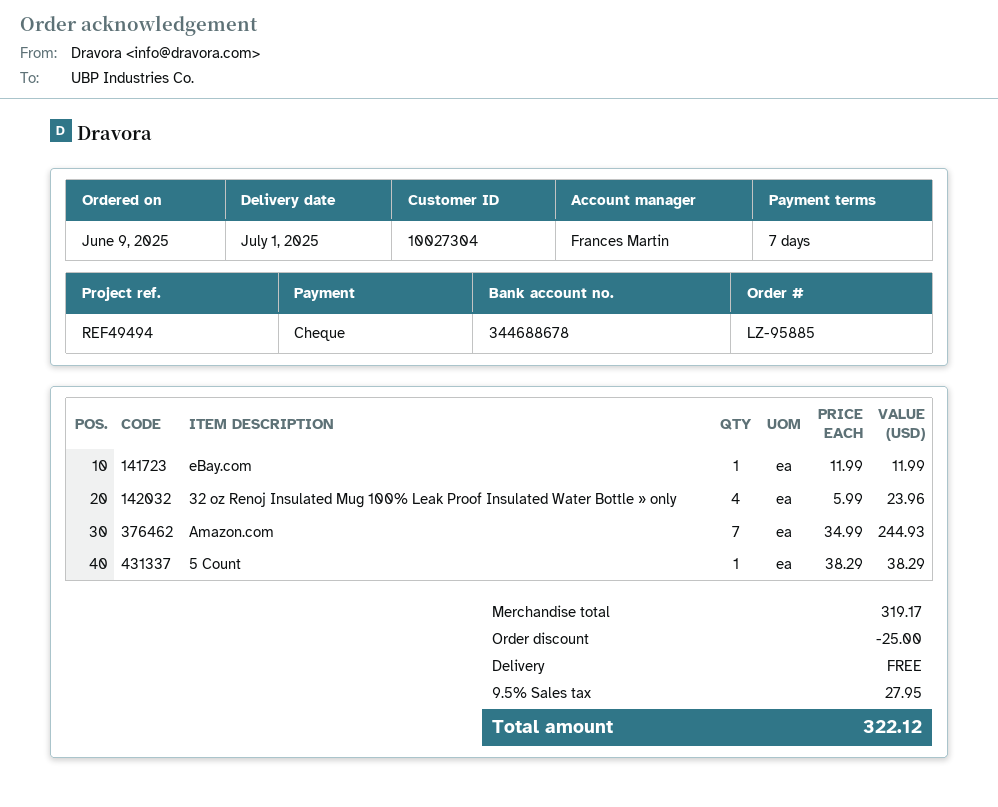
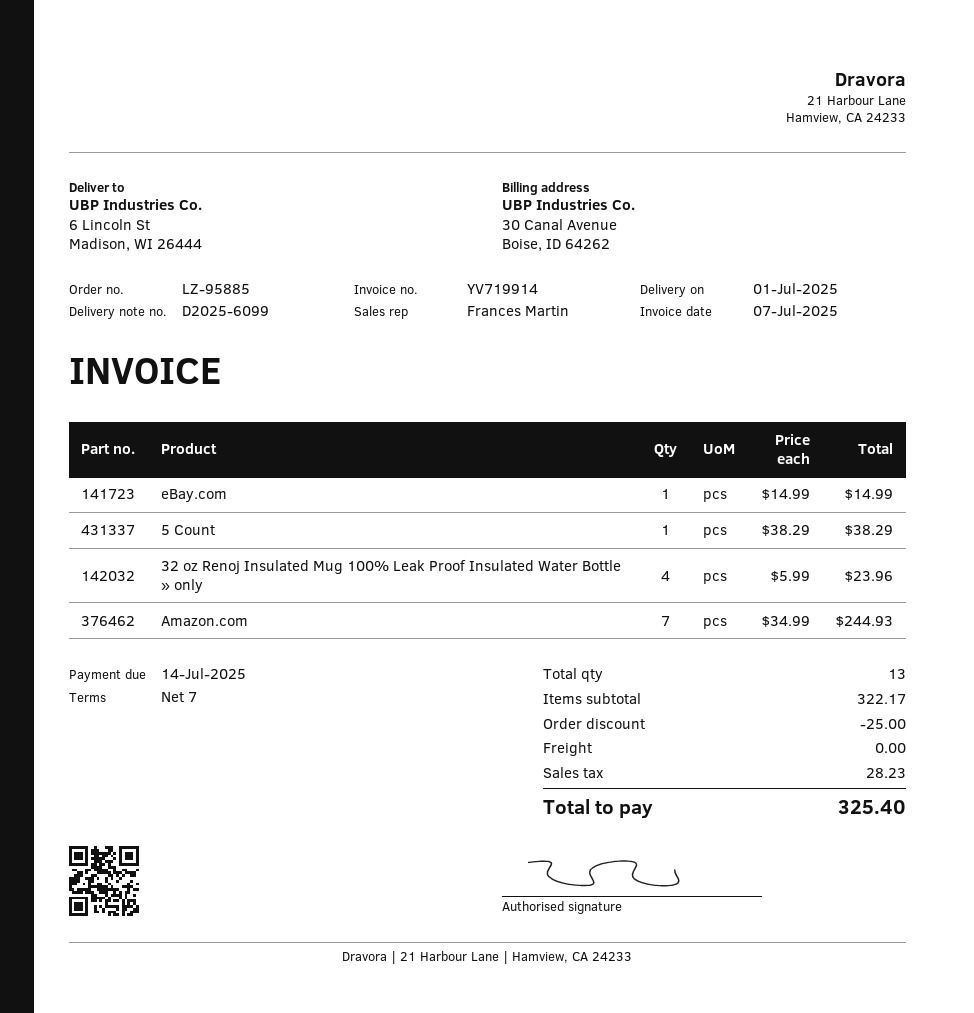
eBay.com: 1 x 11.99 = 11.99 -> 1 x 14.99 = 14.99
subtotal: 319.17 -> 322.17
tax: 27.95 -> 28.23
total: 322.12 -> 325.40

